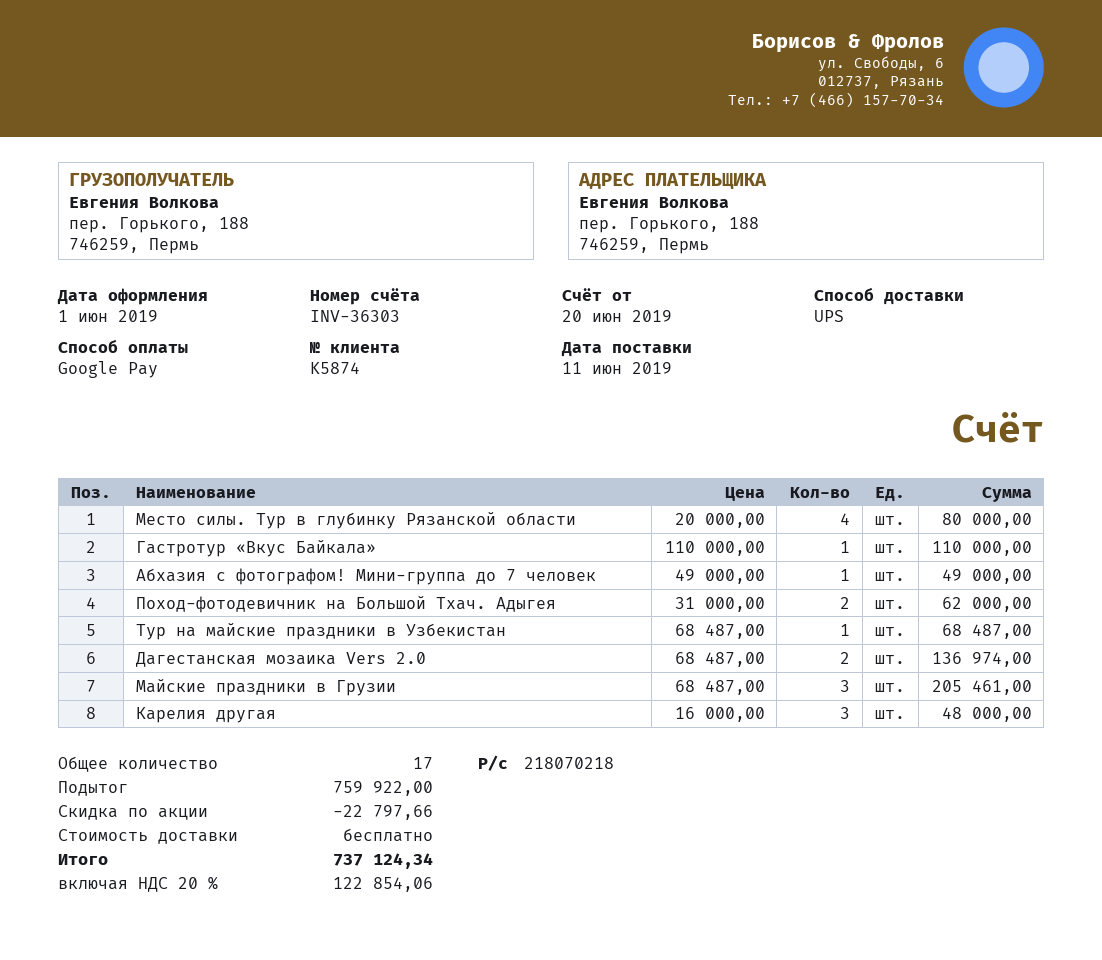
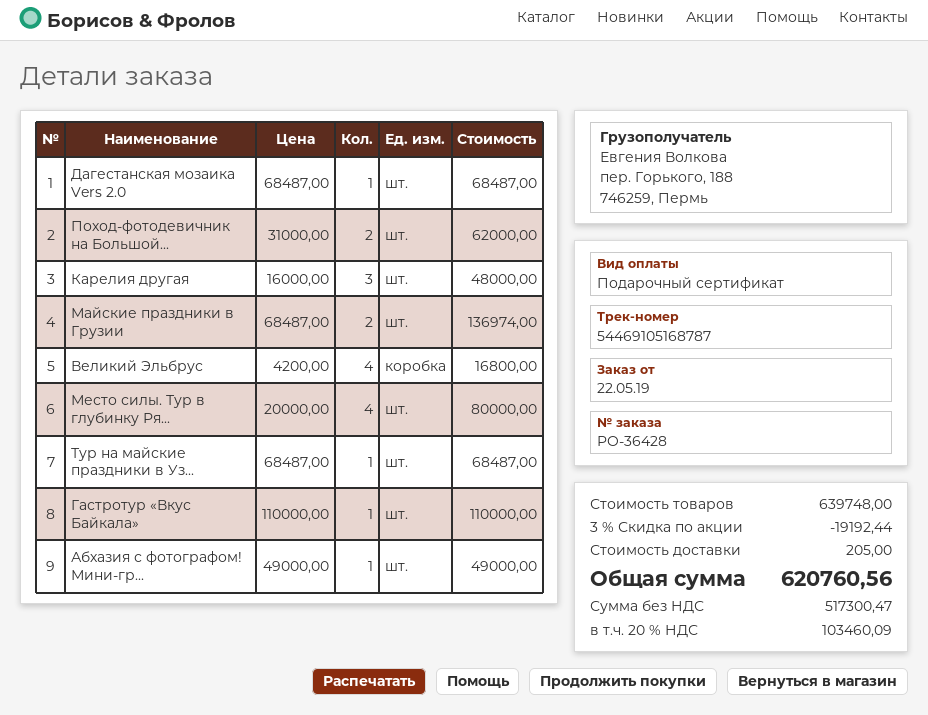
order date: 2019-06-01 -> 2019-05-22
payment method: Google Pay -> gift card
Дагестанская мозаика Vers 2.0: 2 x 68487.00 = 136974.00 -> 1 x 68487.00 = 68487.00
Майские праздники в Грузии: 3 x 68487.00 = 205461.00 -> 2 x 68487.00 = 136974.00
Великий Эльбрус: none -> 4 x 4200.00 = 16800.00
subtotal: 759922.00 -> 639748.00
discount: 22797.66 -> 19192.44
shipping: 0.00 -> 205.00
tax: 20% = 122854.06 -> 20% = 103460.09
total: 737124.34 -> 620760.56

